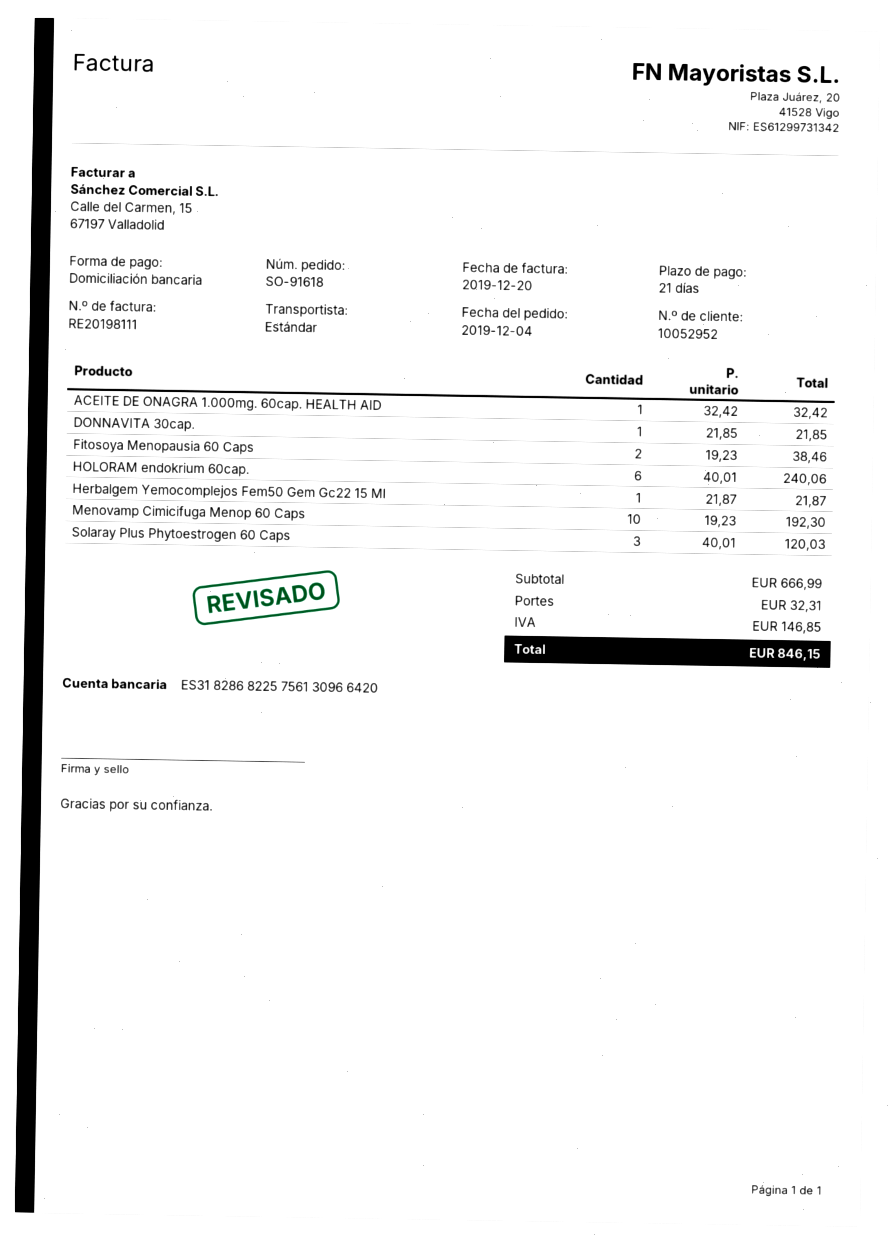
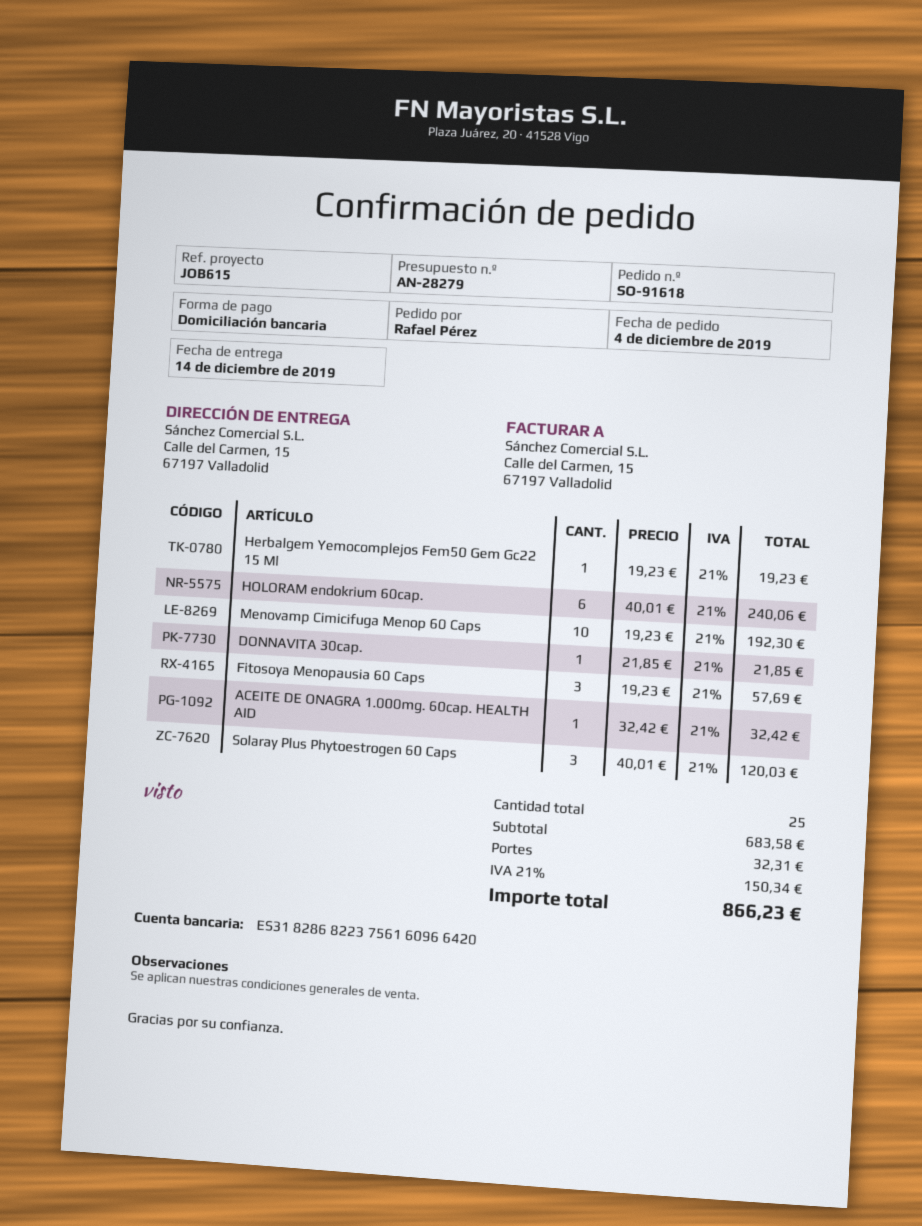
bank account: ES3182868225756130966420 -> ES3182868223756160966420
Fitosoya Menopausia 60 Caps: 2 x 19.23 = 38.46 -> 3 x 19.23 = 57.69
Herbalgem Yemocomplejos Fem50 Gem Gc22 15 Ml: 1 x 21.87 = 21.87 -> 1 x 19.23 = 19.23
subtotal: 666.99 -> 683.58
tax: 146.85 -> 150.34
total: 846.15 -> 866.23

